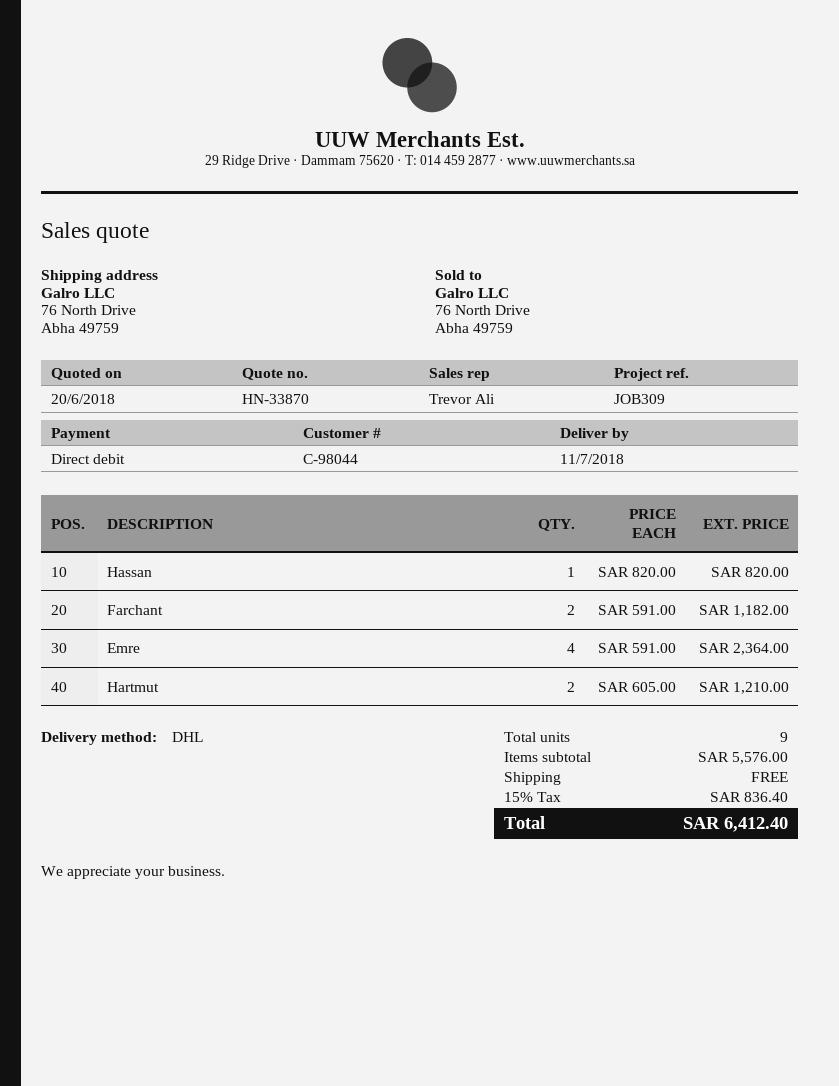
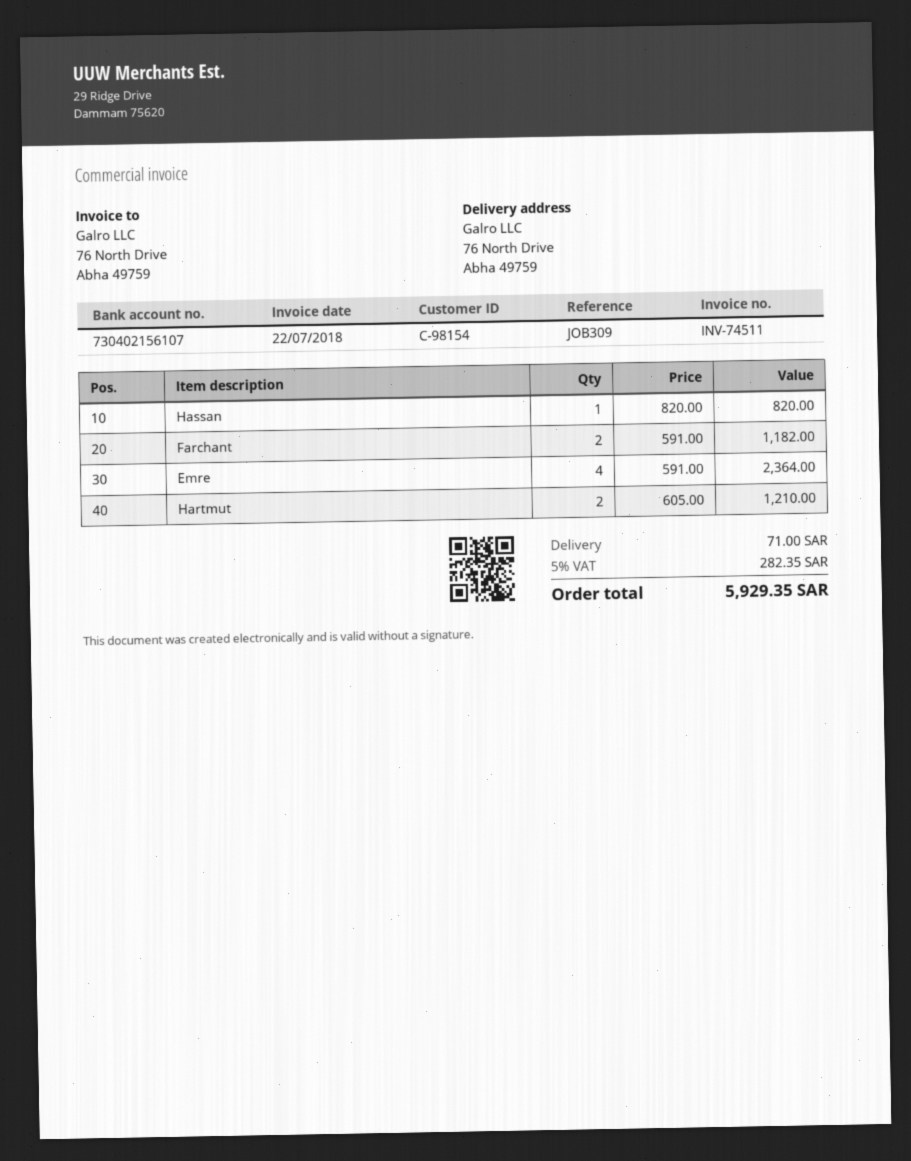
customer number: C-98044 -> C-98154
shipping: 0.00 -> 71.00
tax: 15% = 836.40 -> 5% = 282.35
total: 6412.40 -> 5929.35

